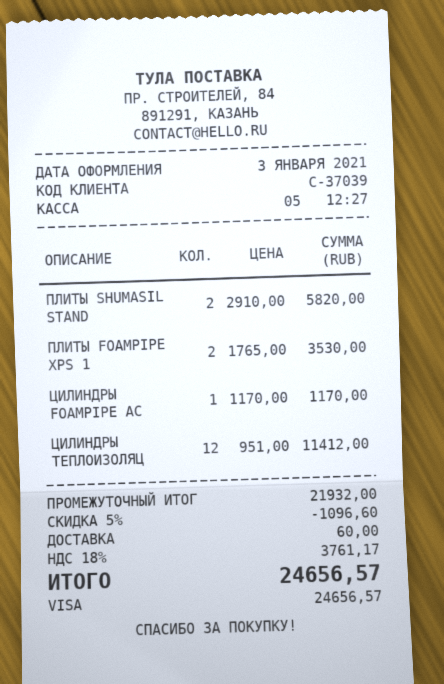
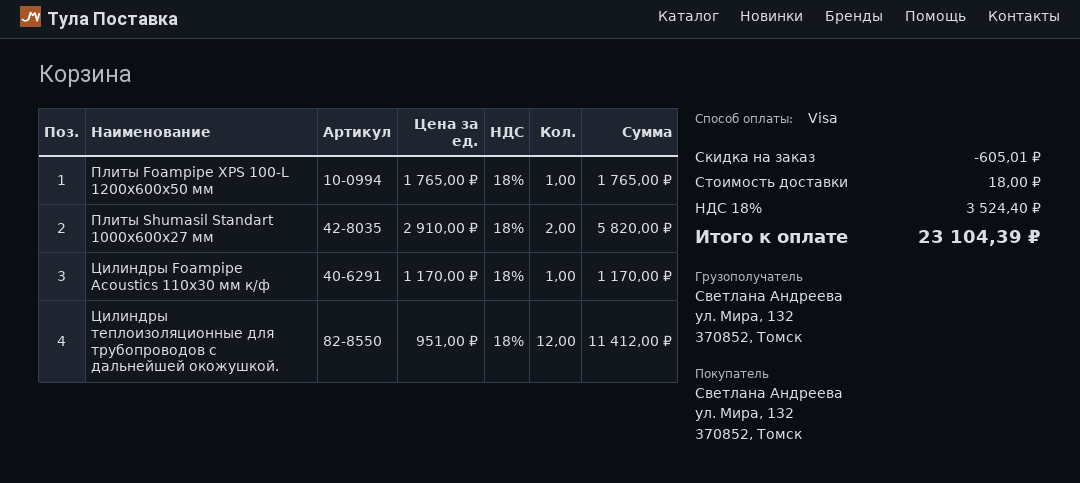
ПЛИТЫ FOAMPIPE XPS 1: 2 x 1765.00 = 3530.00 -> 1 x 1765.00 = 1765.00
discount: 1096.60 -> 605.01
shipping: 60.00 -> 18.00
tax: 18% = 3761.17 -> 18% = 3524.40
total: 24656.57 -> 23104.39

